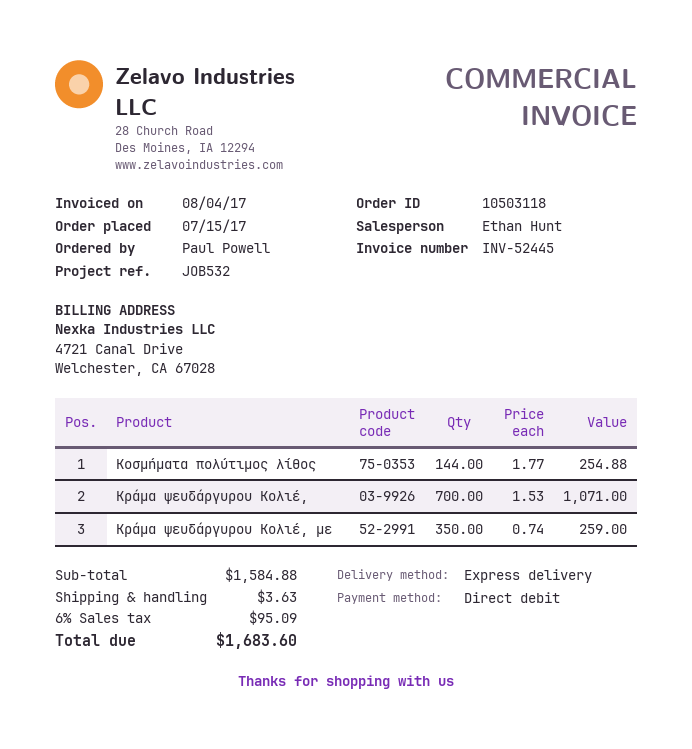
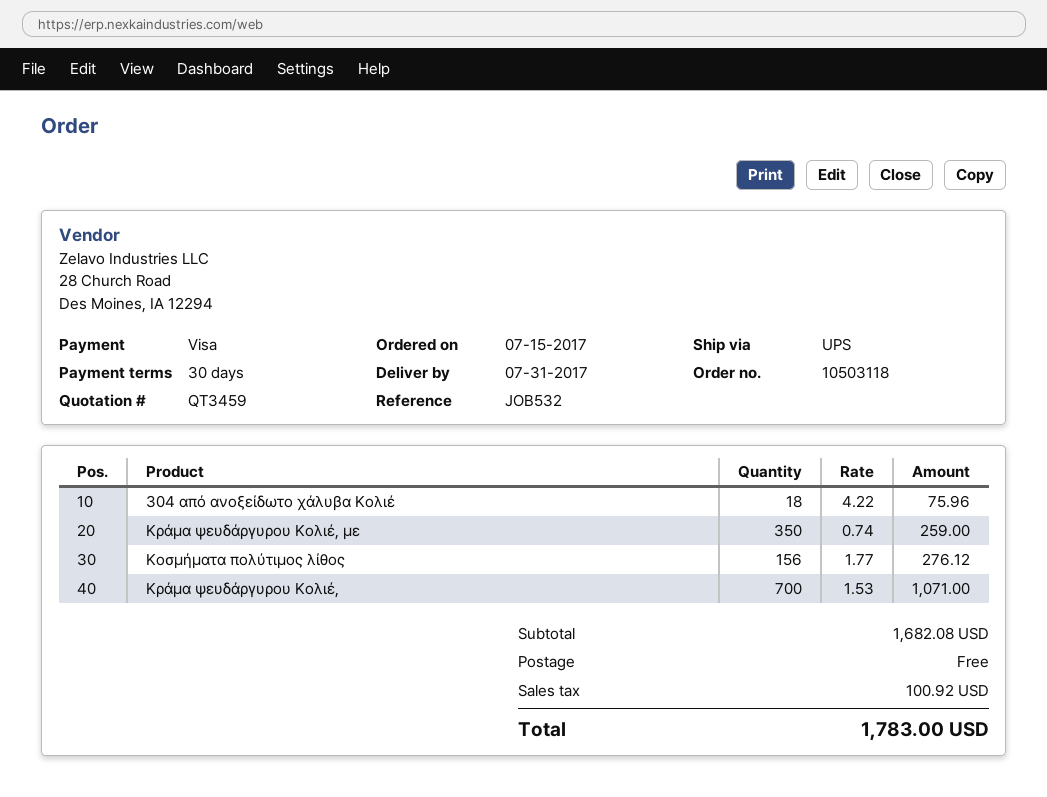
payment method: direct debit -> Visa
shipping method: express -> UPS
Κοσμήματα πολύτιμος λίθος: 144 x 1.77 = 254.88 -> 156 x 1.77 = 276.12
304 από ανοξείδωτο χάλυβα Κολιέ: none -> 18 x 4.22 = 75.96
subtotal: 1584.88 -> 1682.08
shipping: 3.63 -> 0.00
tax: 95.09 -> 100.92
total: 1683.60 -> 1783.00

